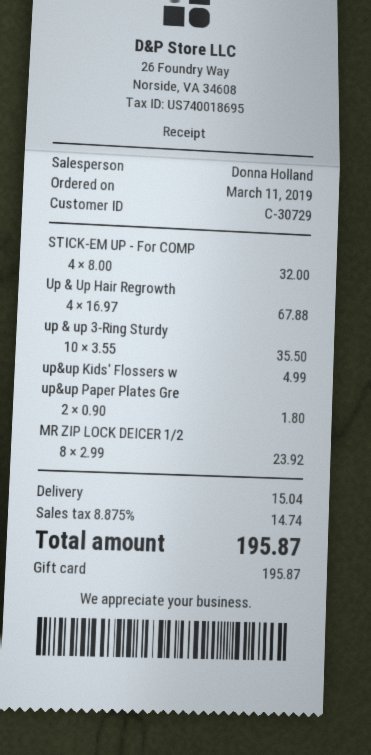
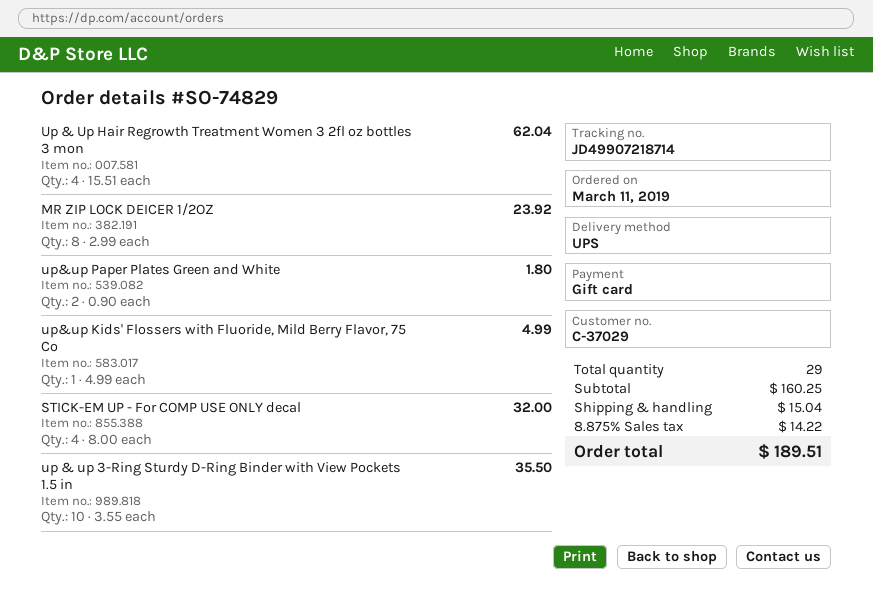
customer number: C-30729 -> C-37029
Up & Up Hair Regrowth: 4 x 16.97 = 67.88 -> 4 x 15.51 = 62.04
tax: 8.875% = 14.74 -> 8.875% = 14.22
total: 195.87 -> 189.51

